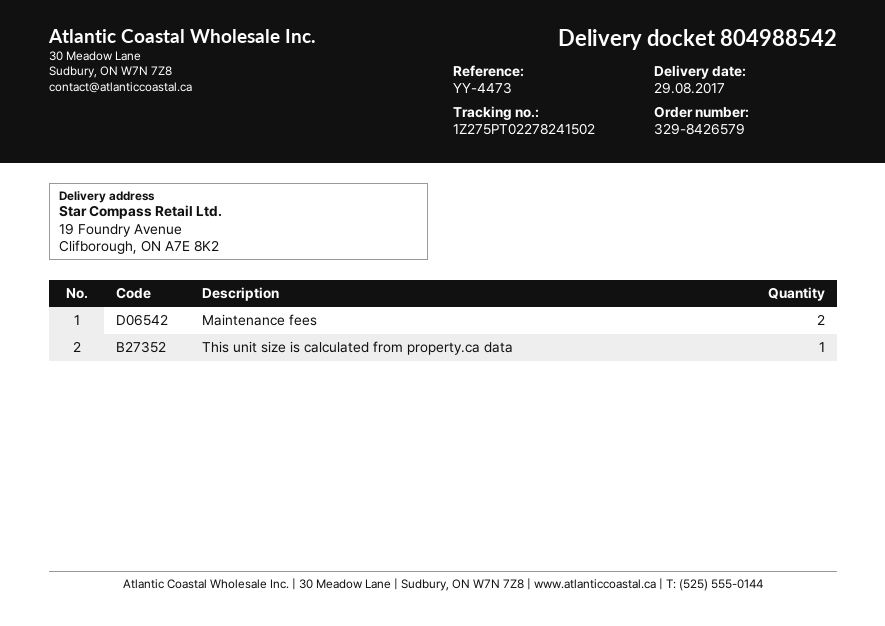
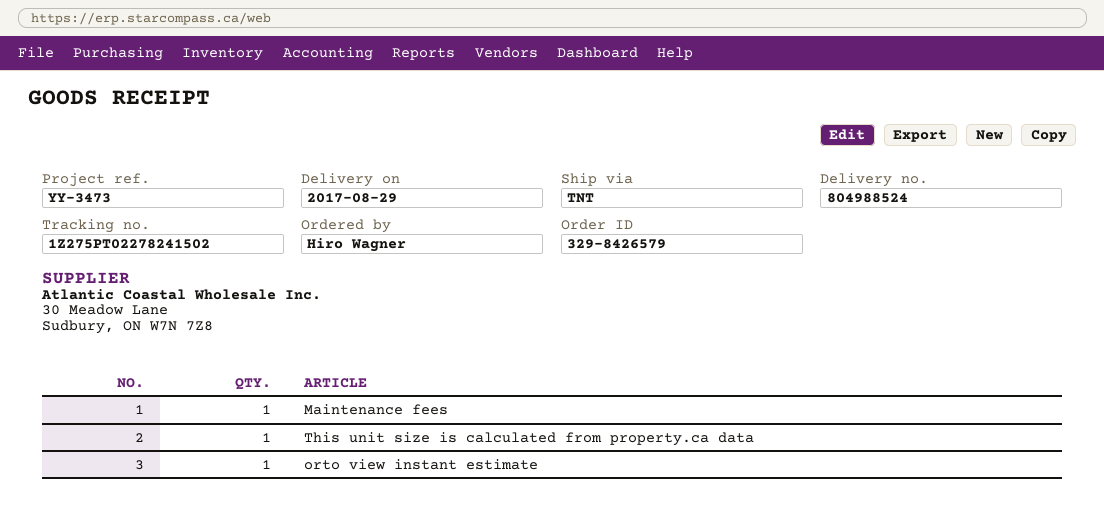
delivery note number: 804988542 -> 804988524
reference: YY-4473 -> YY-3473
Maintenance fees: 2 -> 1
orto view instant estimate: none -> 1

